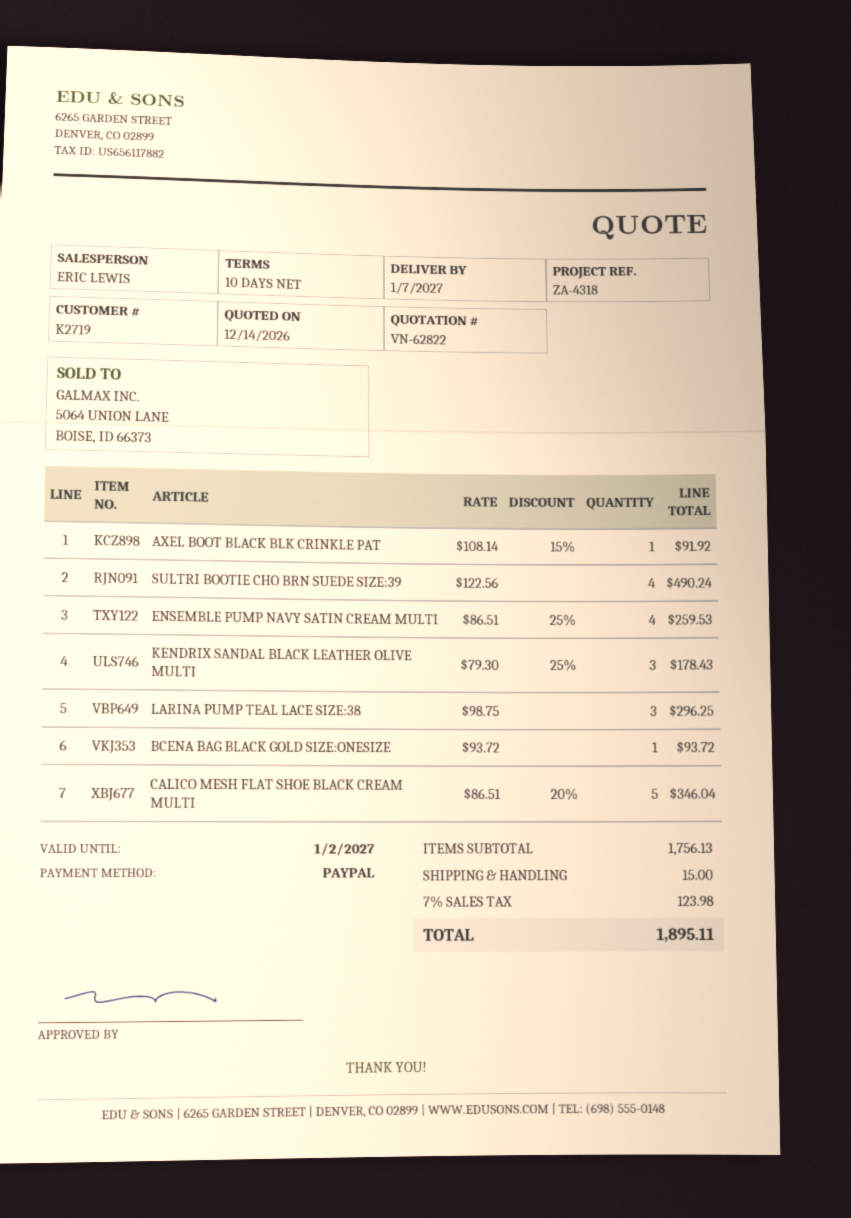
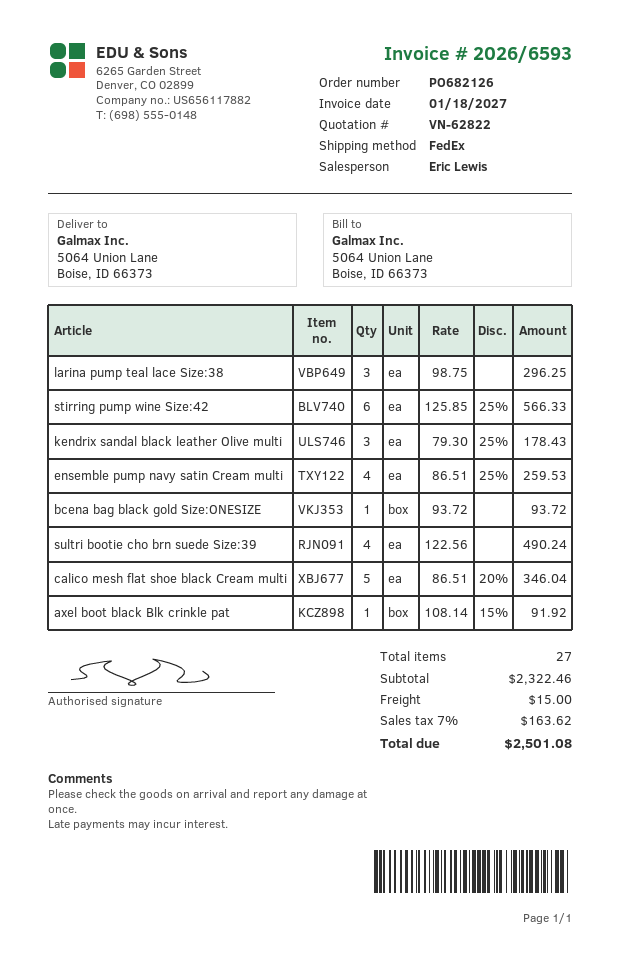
stirring pump wine Size:42: none -> 6 x 125.85 - 25% = 566.33
subtotal: 1756.13 -> 2322.46
tax: 7% = 123.98 -> 7% = 163.62
total: 1895.11 -> 2501.08

